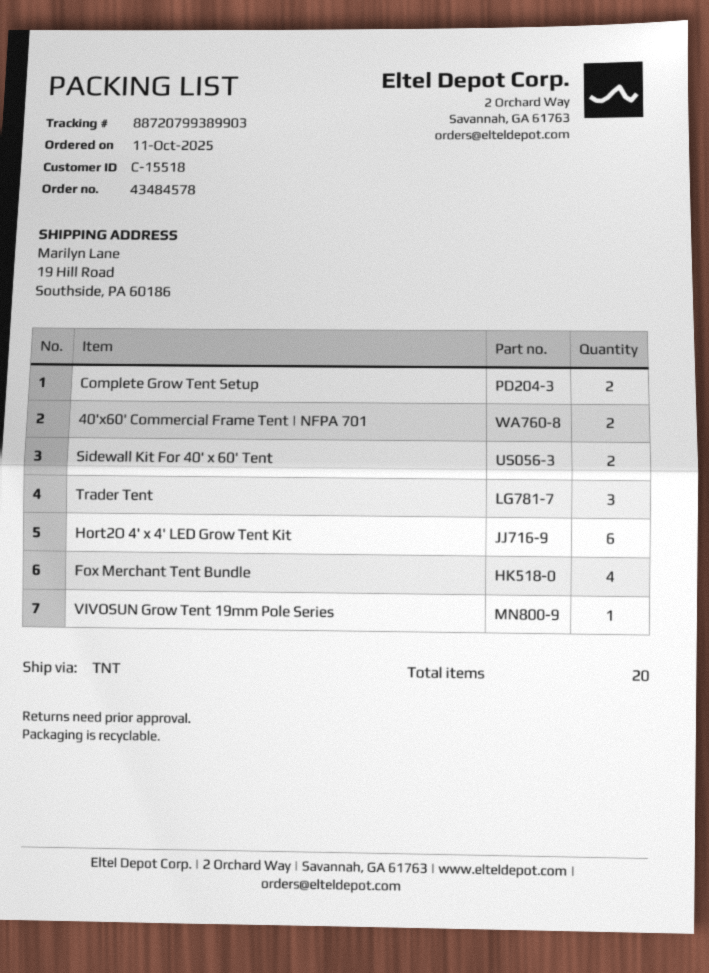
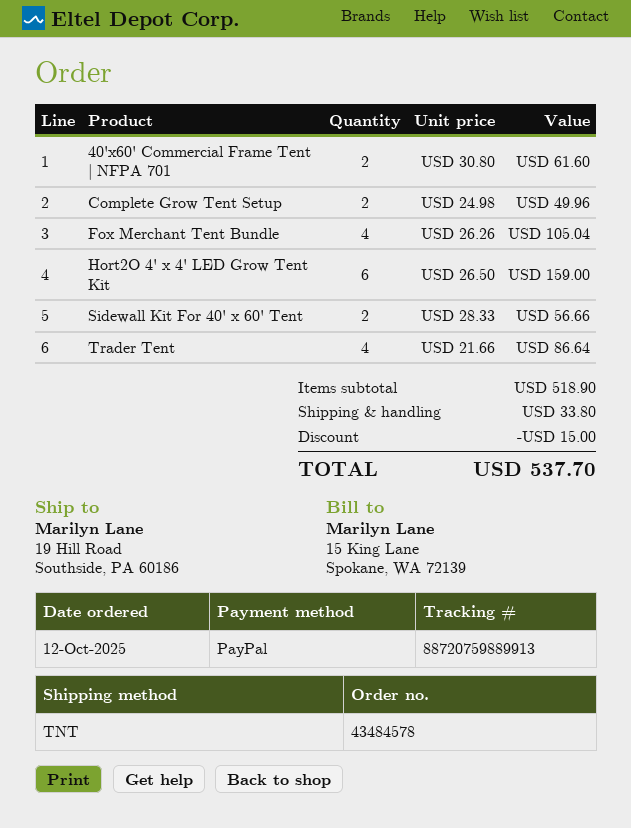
order date: 2025-10-11 -> 2025-10-12
tracking number: 88720799389903 -> 88720759889913
Trader Tent: 3 -> 4
VIVOSUN Grow Tent 19mm Pole Series: 1 -> none

